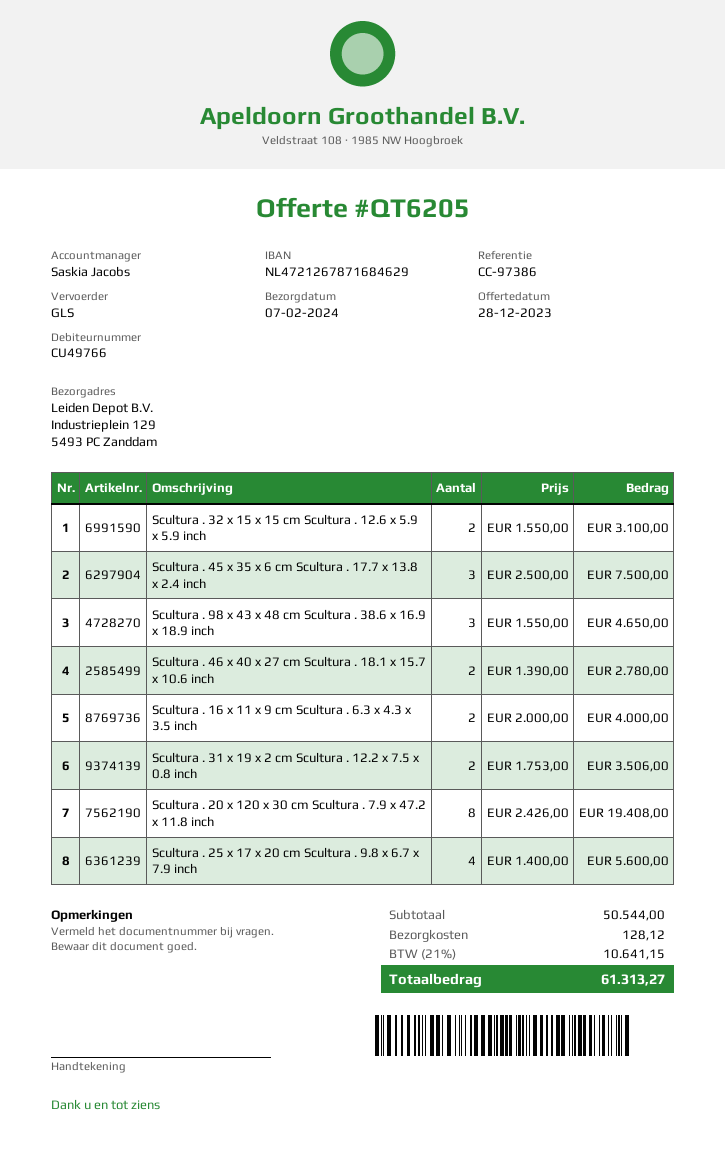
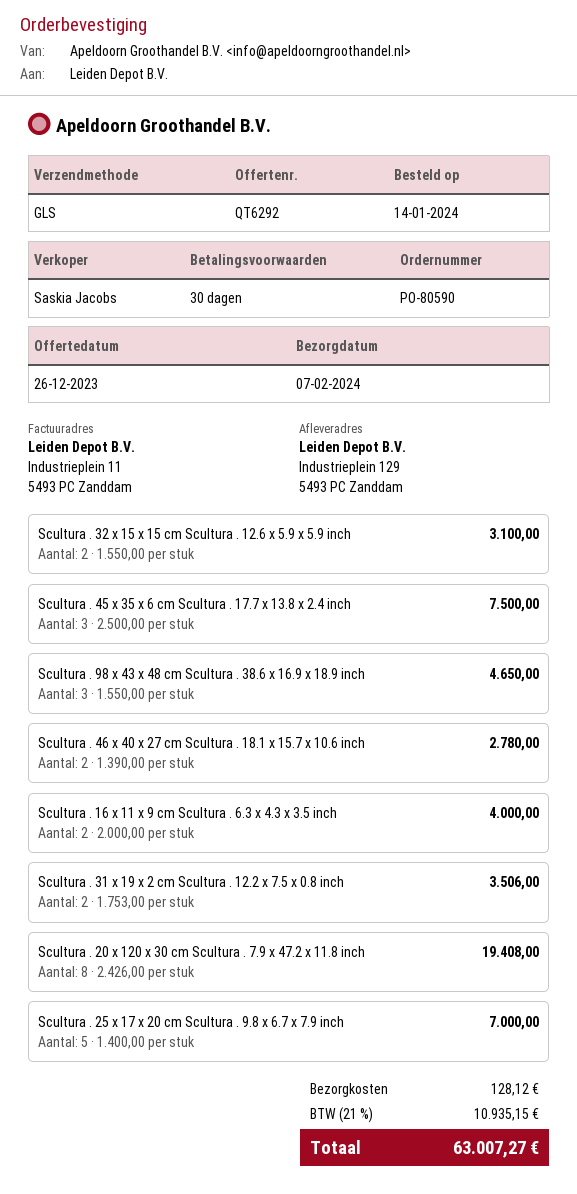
quote number: QT6205 -> QT6292
quote date: 2023-12-28 -> 2023-12-26
Scultura . 25 x 17 x 20 cm Scultura . 9.8 x 6.7 x 7.9 inch: 4 x 1400.00 = 5600.00 -> 5 x 1400.00 = 7000.00
tax: 21% = 10641.15 -> 21% = 10935.15
total: 61313.27 -> 63007.27

